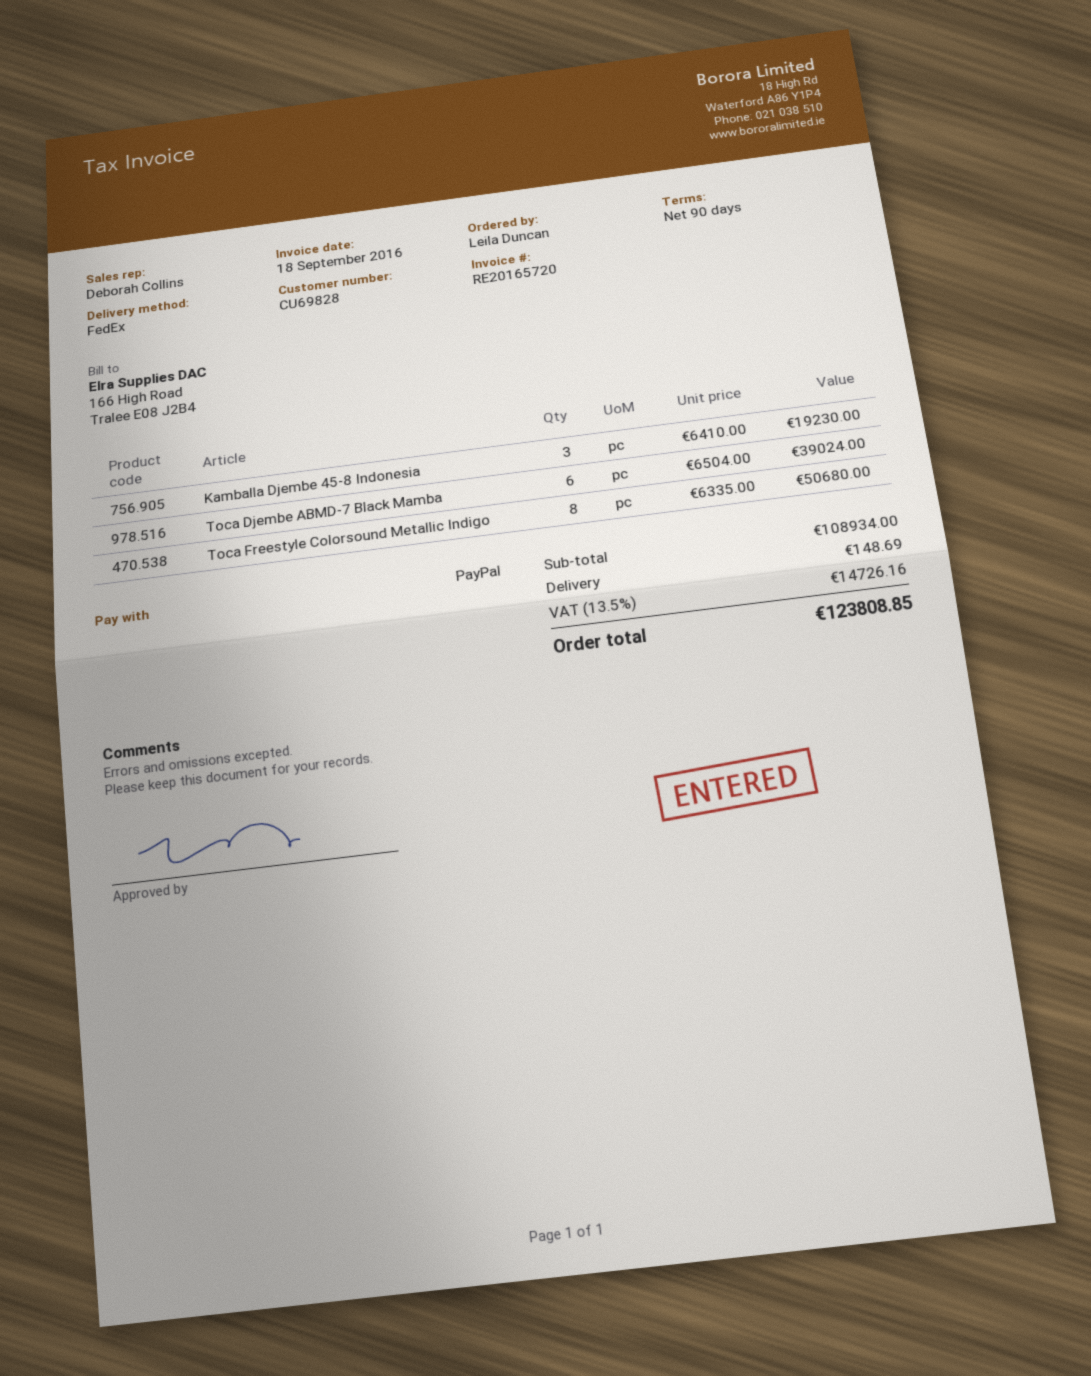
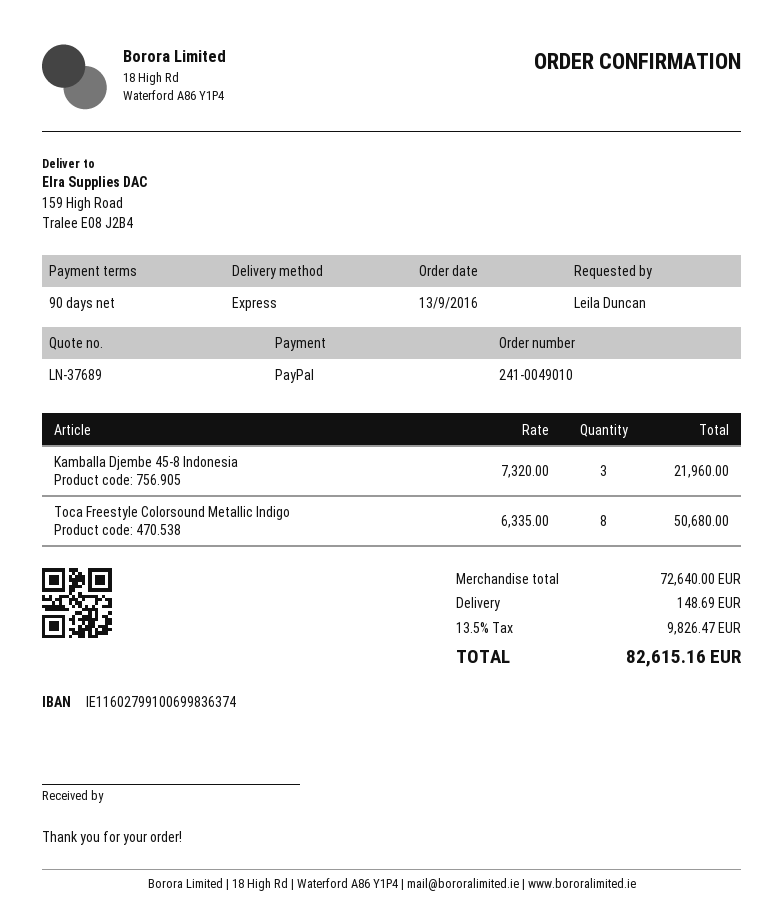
shipping method: FedEx -> express
Kamballa Djembe 45-8 Indonesia: 3 x 6410.00 = 19230.00 -> 3 x 7320.00 = 21960.00
Toca Djembe ABMD-7 Black Mamba: 6 x 6504.00 = 39024.00 -> none
subtotal: 108934.00 -> 72640.00
tax: 13.5% = 14726.16 -> 13.5% = 9826.47
total: 123808.85 -> 82615.16

